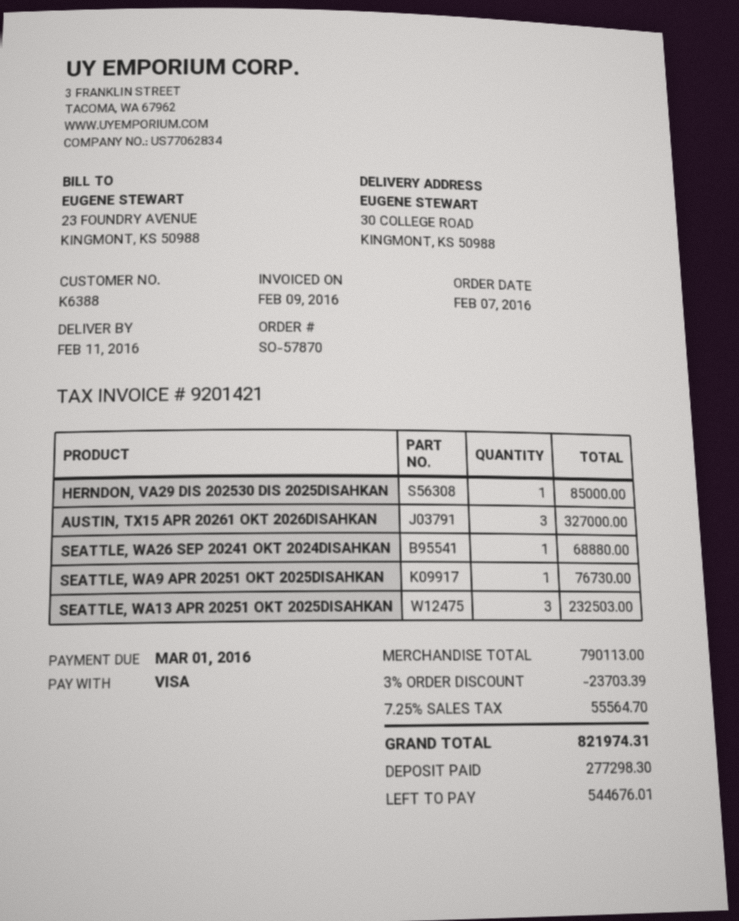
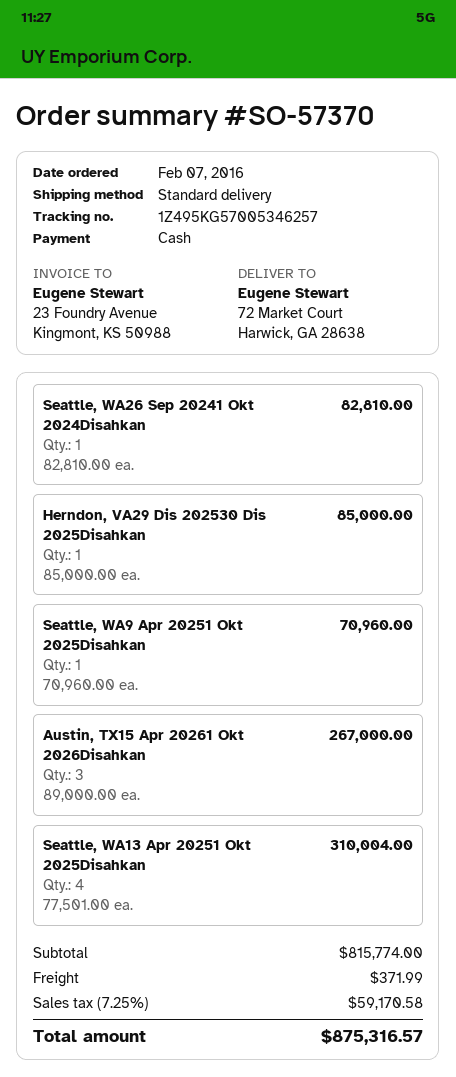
order number: SO-57870 -> SO-57370
payment method: Visa -> cash
ship to: 30 COLLEGE ROAD, KINGMONT, KS 50988 -> 72 Market Court, Harwick, GA 28638
AUSTIN, TX15 APR 20261 OKT 2026DISAHKAN: 3 for 327000.00 -> 3 for 267000.00
SEATTLE, WA26 SEP 20241 OKT 2024DISAHKAN: 1 for 68880.00 -> 1 for 82810.00
SEATTLE, WA9 APR 20251 OKT 2025DISAHKAN: 1 for 76730.00 -> 1 for 70960.00
SEATTLE, WA13 APR 20251 OKT 2025DISAHKAN: 3 for 232503.00 -> 4 for 310004.00
subtotal: 790113.00 -> 815774.00
discount: 3% = 23703.39 -> none
shipping: none -> 371.99
tax: 7.25% = 55564.70 -> 7.25% = 59170.58
total: 821974.31 -> 875316.57

